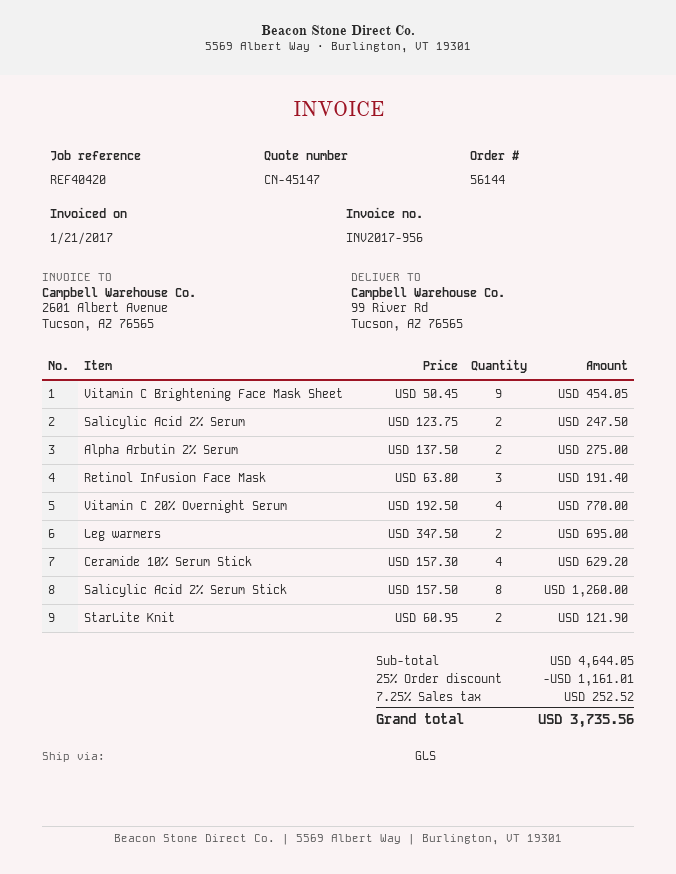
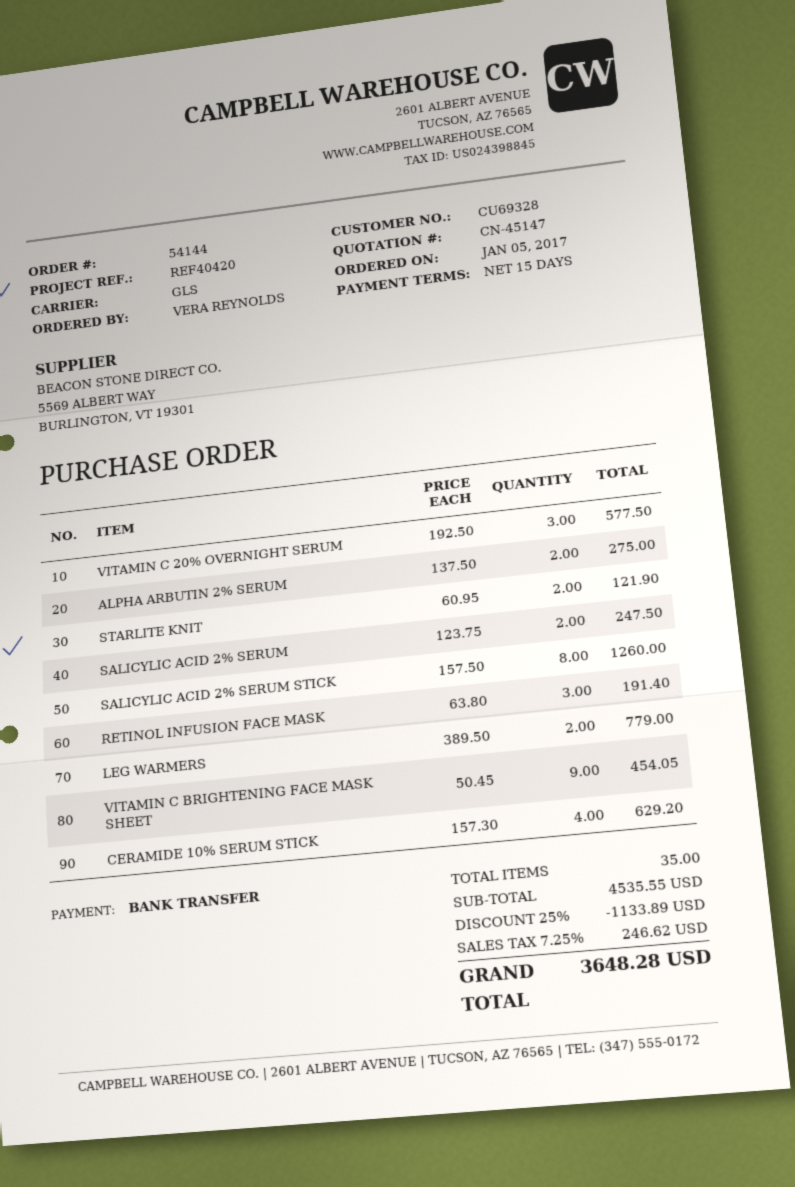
order number: 56144 -> 54144
Vitamin C 20% Overnight Serum: 4 x 192.50 = 770.00 -> 3 x 192.50 = 577.50
Leg warmers: 2 x 347.50 = 695.00 -> 2 x 389.50 = 779.00
subtotal: 4644.05 -> 4535.55
discount: 25% = 1161.01 -> 25% = 1133.89
tax: 7.25% = 252.52 -> 7.25% = 246.62
total: 3735.56 -> 3648.28

